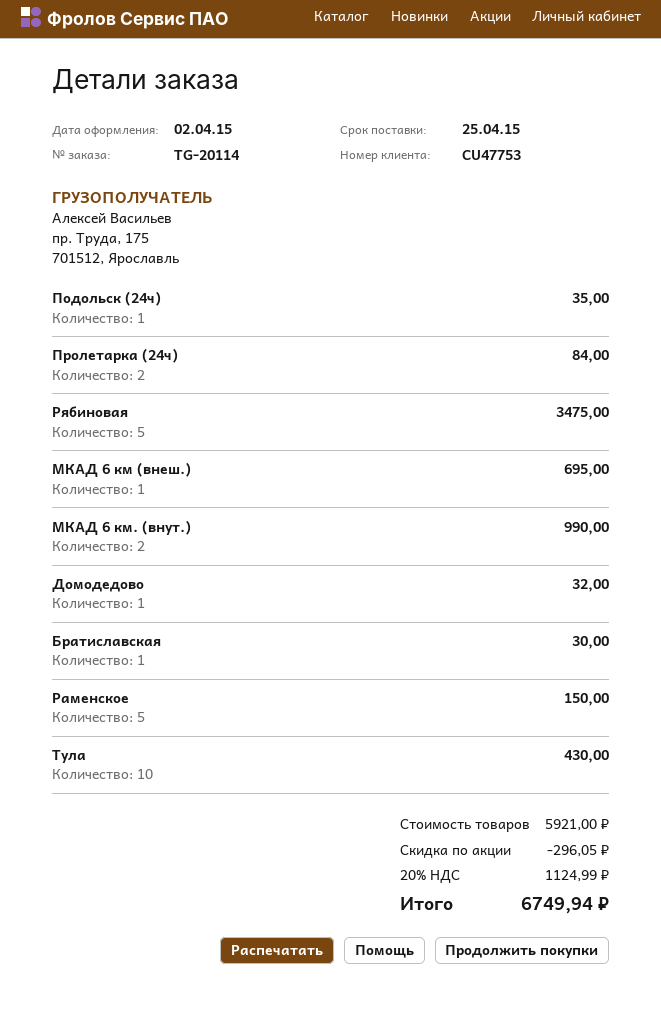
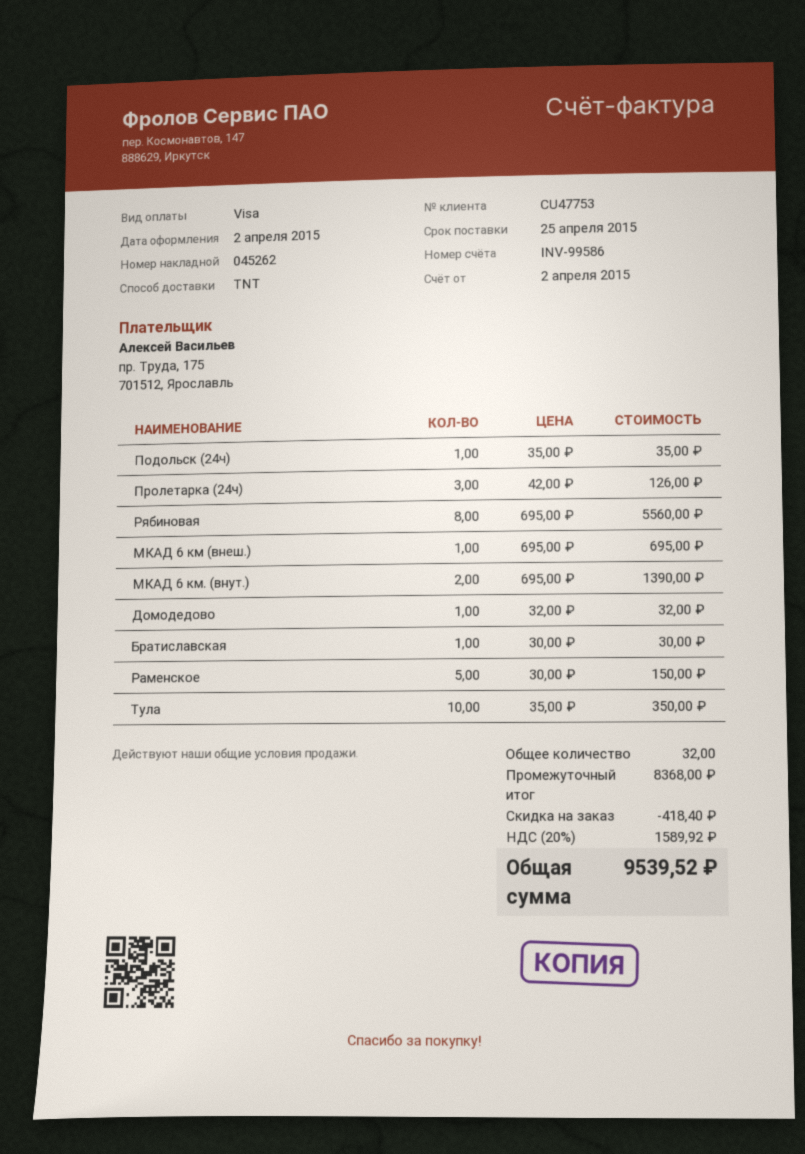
Пролетарка (24ч): 2 for 84.00 -> 3 for 126.00
Рябиновая: 5 for 3475.00 -> 8 for 5560.00
МКАД 6 км. (внут.): 2 for 990.00 -> 2 for 1390.00
Тула: 10 for 430.00 -> 10 for 350.00
subtotal: 5921.00 -> 8368.00
discount: 296.05 -> 418.40
tax: 20% = 1124.99 -> 20% = 1589.92
total: 6749.94 -> 9539.52

